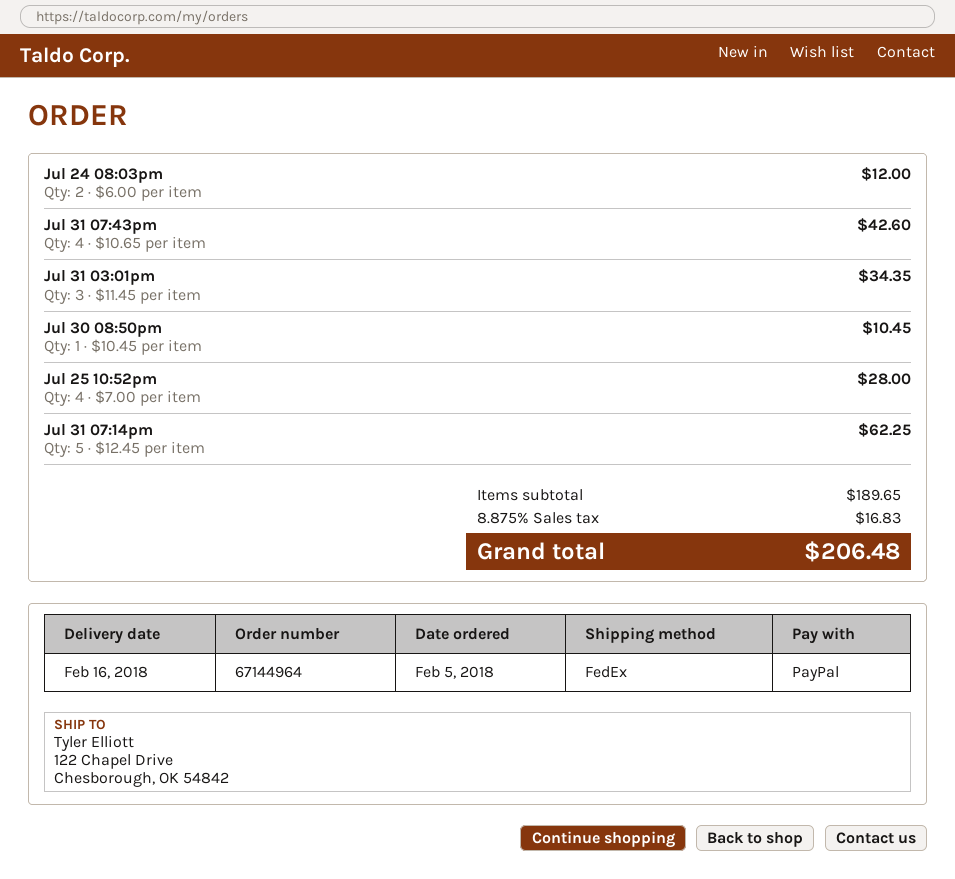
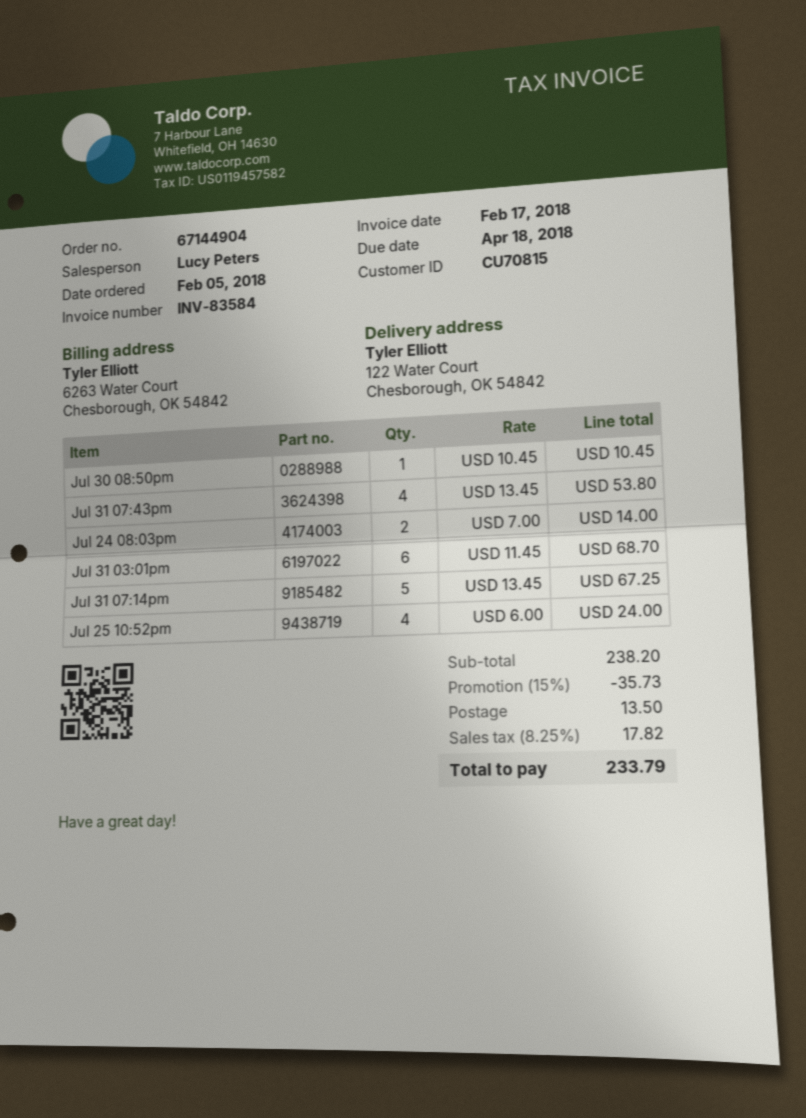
order number: 67144964 -> 67144904
ship to: 122 Chapel Drive, Chesborough, OK 54842 -> 122 Water Court, Chesborough, OK 54842
Jul 24 08:03pm: 2 x 6.00 = 12.00 -> 2 x 7.00 = 14.00
Jul 31 07:43pm: 4 x 10.65 = 42.60 -> 4 x 13.45 = 53.80
Jul 31 03:01pm: 3 x 11.45 = 34.35 -> 6 x 11.45 = 68.70
Jul 25 10:52pm: 4 x 7.00 = 28.00 -> 4 x 6.00 = 24.00
Jul 31 07:14pm: 5 x 12.45 = 62.25 -> 5 x 13.45 = 67.25
subtotal: 189.65 -> 238.20
discount: none -> 15% = 35.73
shipping: none -> 13.50
tax: 8.875% = 16.83 -> 8.25% = 17.82
total: 206.48 -> 233.79

